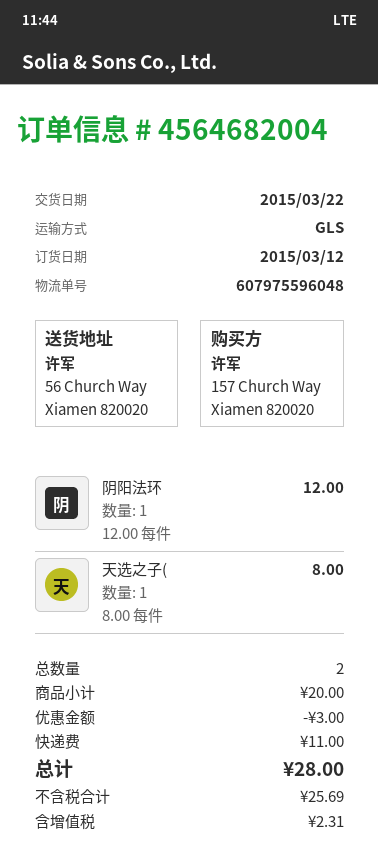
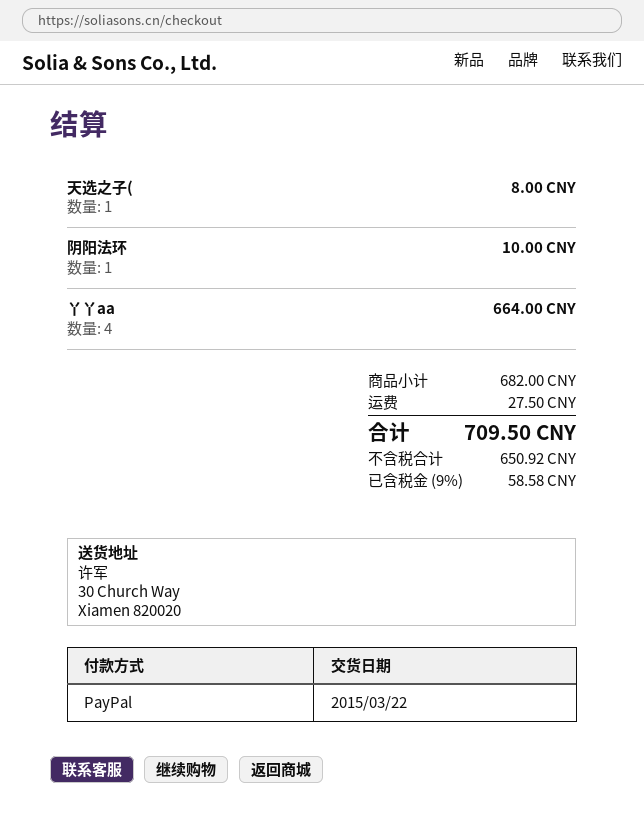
ship to: 56 Church Way, Xiamen 820020 -> 30 Church Way, Xiamen 820020
阴阳法环: 1 for 12.00 -> 1 for 10.00
丫丫aa: none -> 4 for 664.00
subtotal: 20.00 -> 682.00
discount: 3.00 -> none
shipping: 11.00 -> 27.50
net: 25.69 -> 650.92
tax: 2.31 -> 58.58
total: 28.00 -> 709.50

